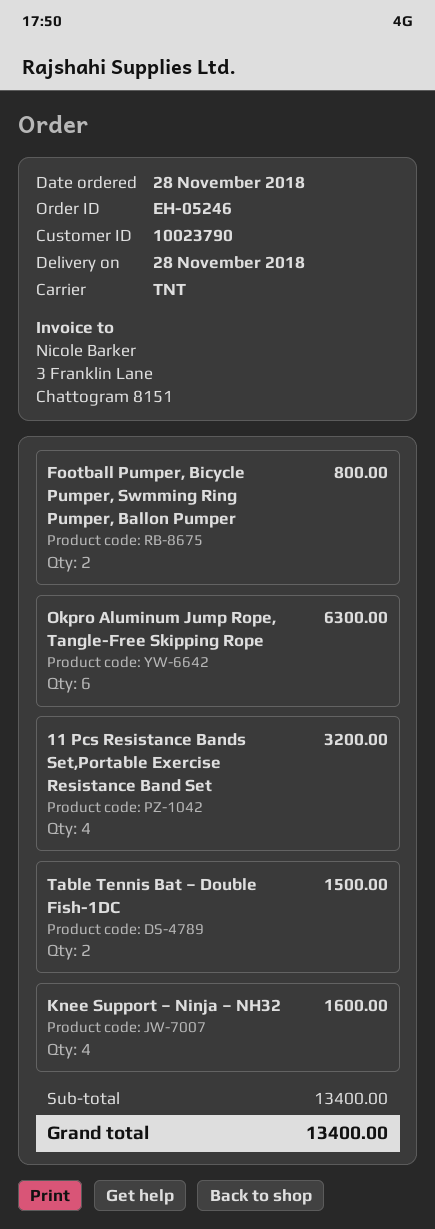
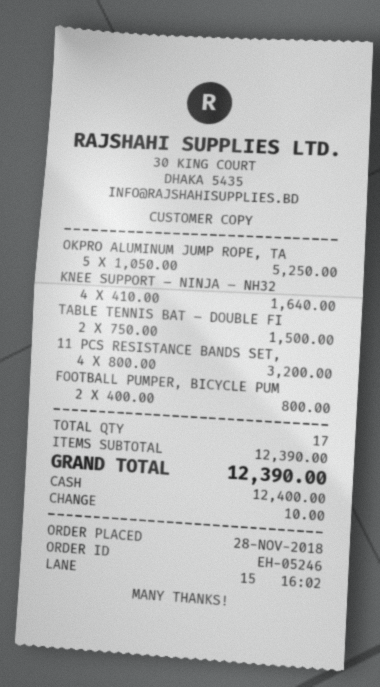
Okpro Aluminum Jump Rope, Tangle-Free Skipping Rope: 6 for 6300.00 -> 5 for 5250.00
Knee Support – Ninja – NH32: 4 for 1600.00 -> 4 for 1640.00
subtotal: 13400.00 -> 12390.00
total: 13400.00 -> 12390.00

